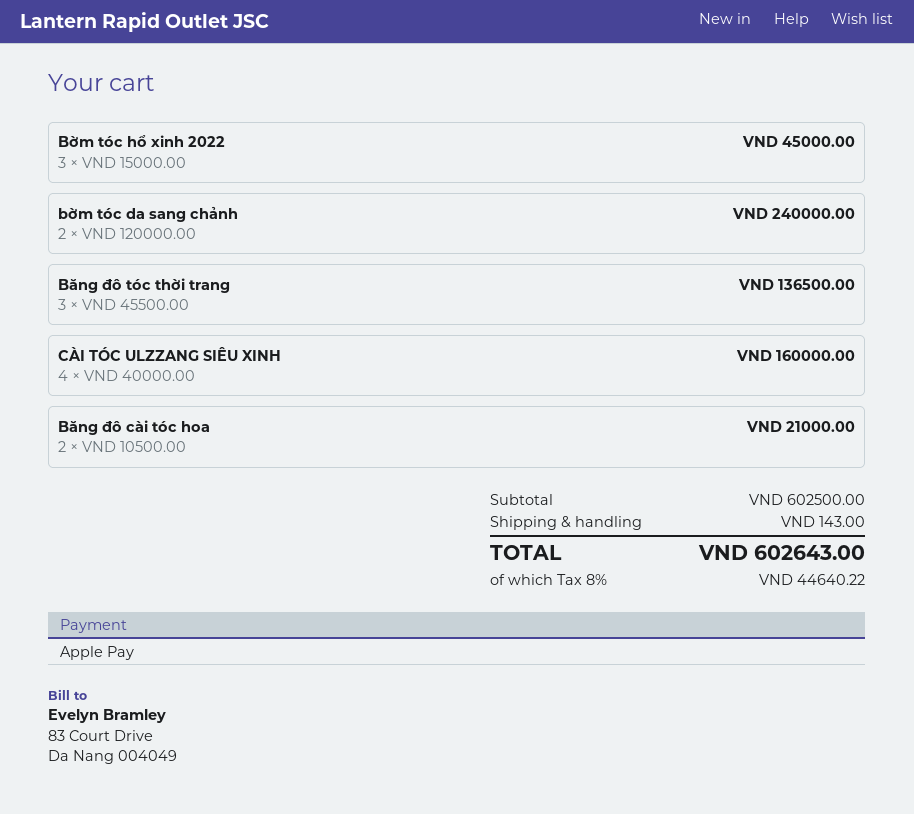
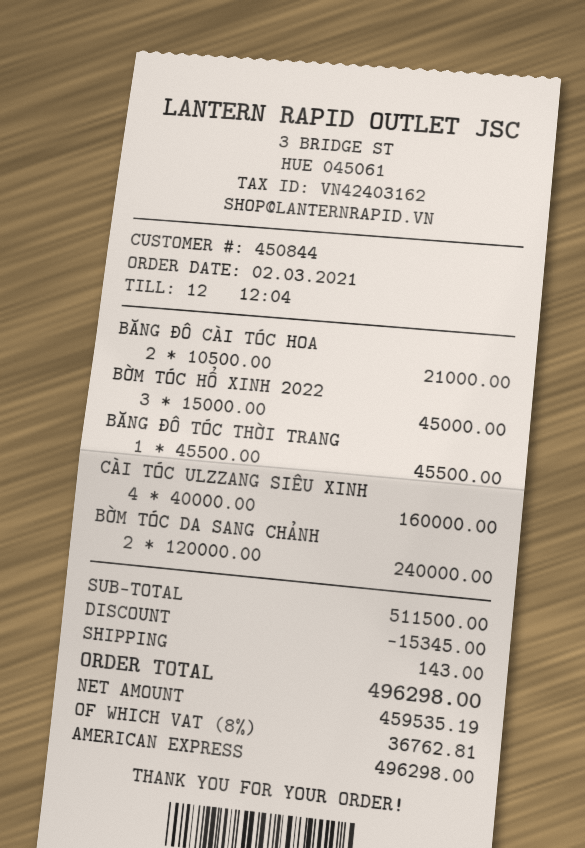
payment method: Apple Pay -> American Express
Băng đô tóc thời trang: 3 x 45500.00 = 136500.00 -> 1 x 45500.00 = 45500.00
subtotal: 602500.00 -> 511500.00
discount: none -> 15345.00
tax: 8% = 44640.22 -> 8% = 36762.81
total: 602643.00 -> 496298.00

